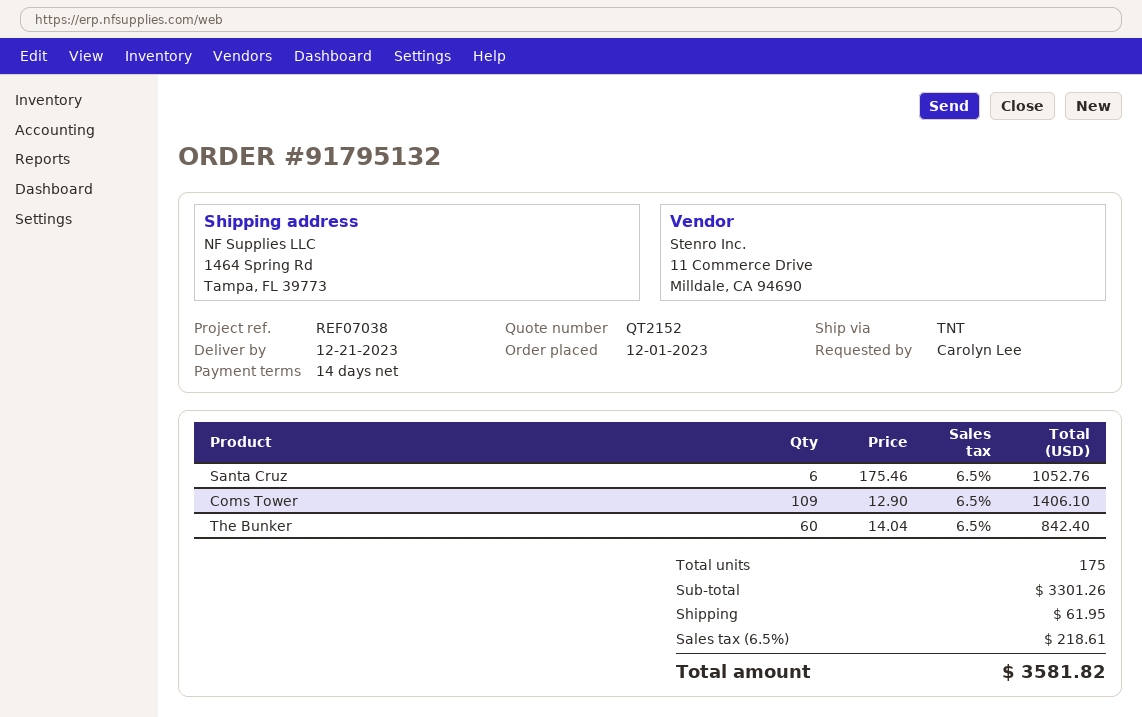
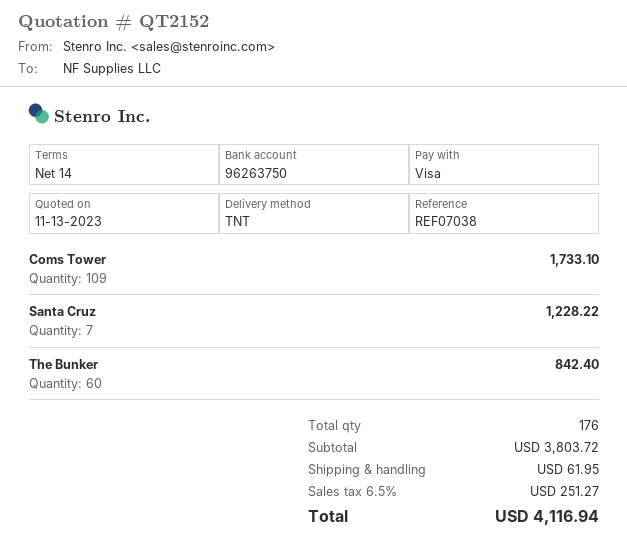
Santa Cruz: 6 for 1052.76 -> 7 for 1228.22
Coms Tower: 109 for 1406.10 -> 109 for 1733.10
total quantity: 175 -> 176
subtotal: 3301.26 -> 3803.72
tax: 6.5% = 218.61 -> 6.5% = 251.27
total: 3581.82 -> 4116.94

